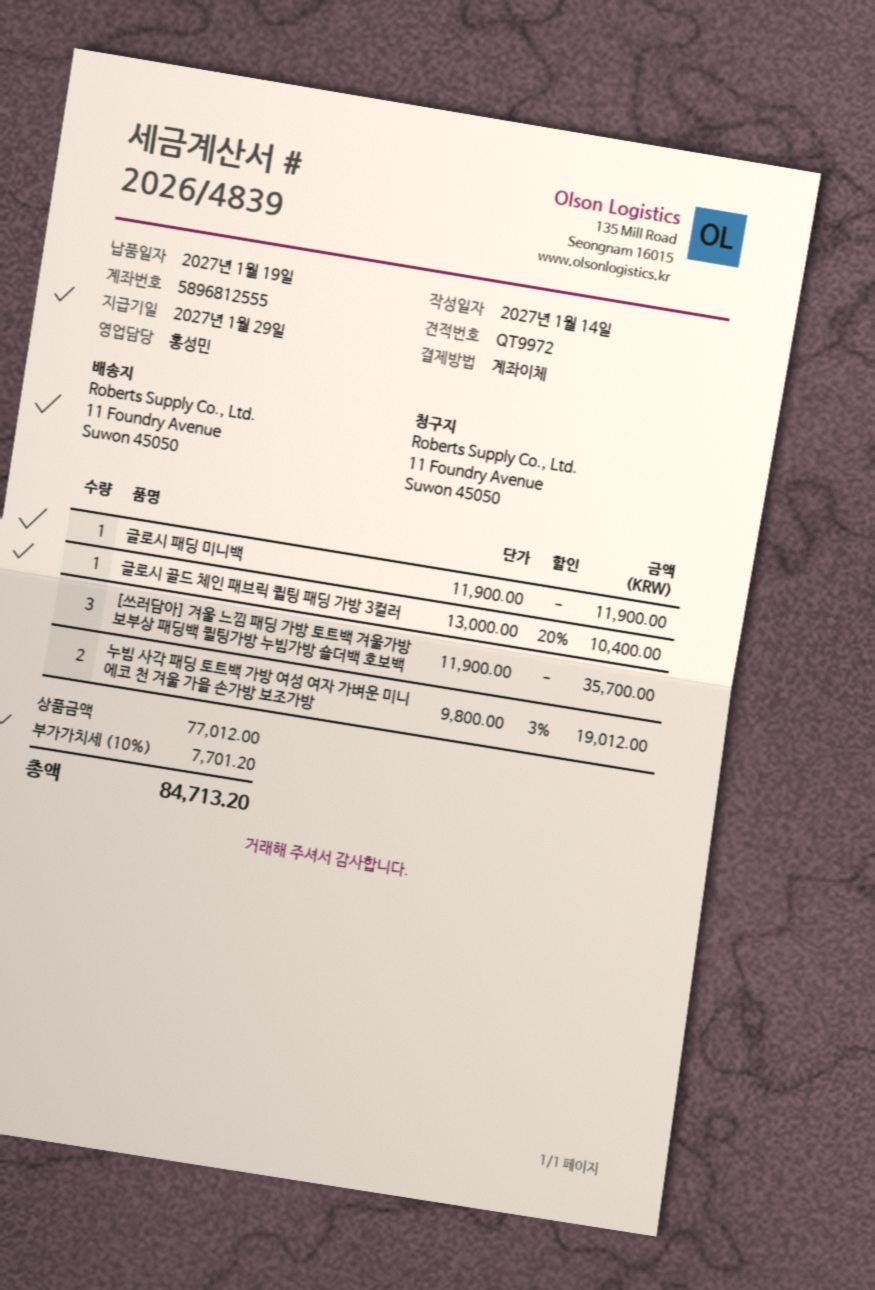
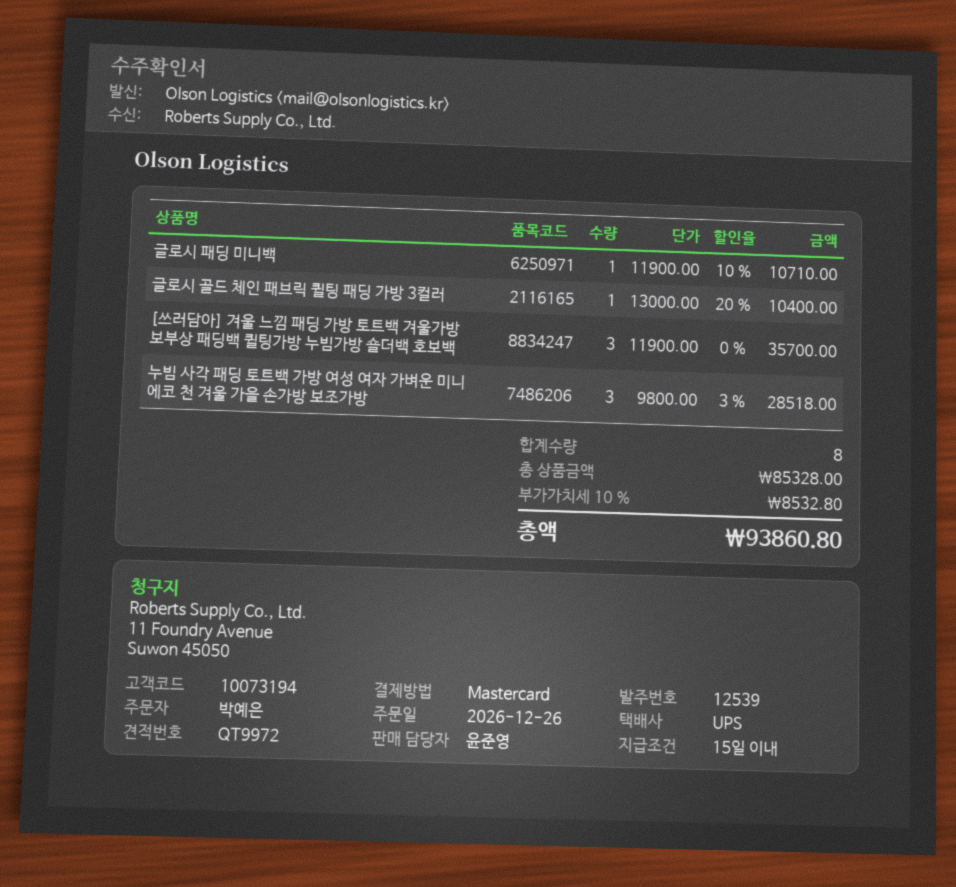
sales rep: 홍성민 -> 윤준영
payment method: bank transfer -> Mastercard
글로시 패딩 미니백: 1 x 11900.00 = 11900.00 -> 1 x 11900.00 - 10% = 10710.00
누빔 사각 패딩 토트백 가방 여성 여자 가벼운 미니 에코 천 겨울 가을 손가방 보조가방: 2 x 9800.00 - 3% = 19012.00 -> 3 x 9800.00 - 3% = 28518.00
subtotal: 77012.00 -> 85328.00
tax: 10% = 7701.20 -> 10% = 8532.80
total: 84713.20 -> 93860.80

